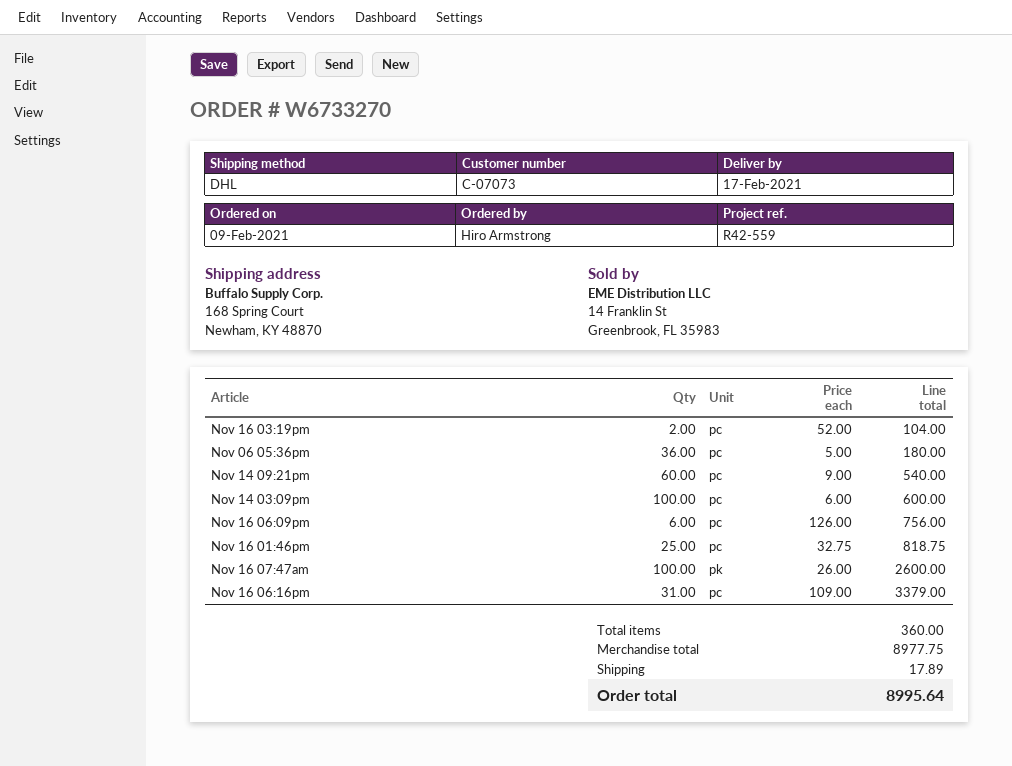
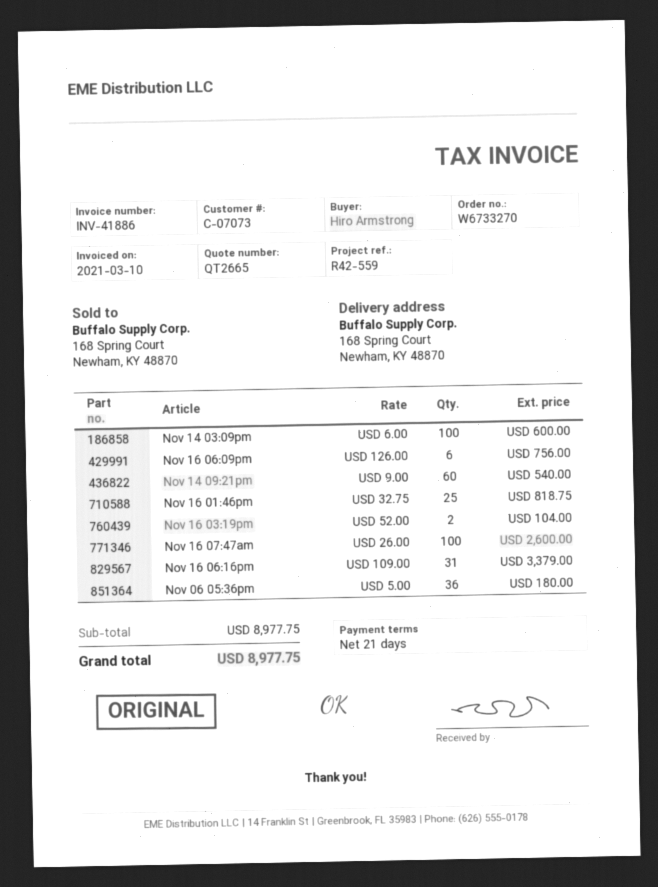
shipping: 17.89 -> none
total: 8995.64 -> 8977.75

